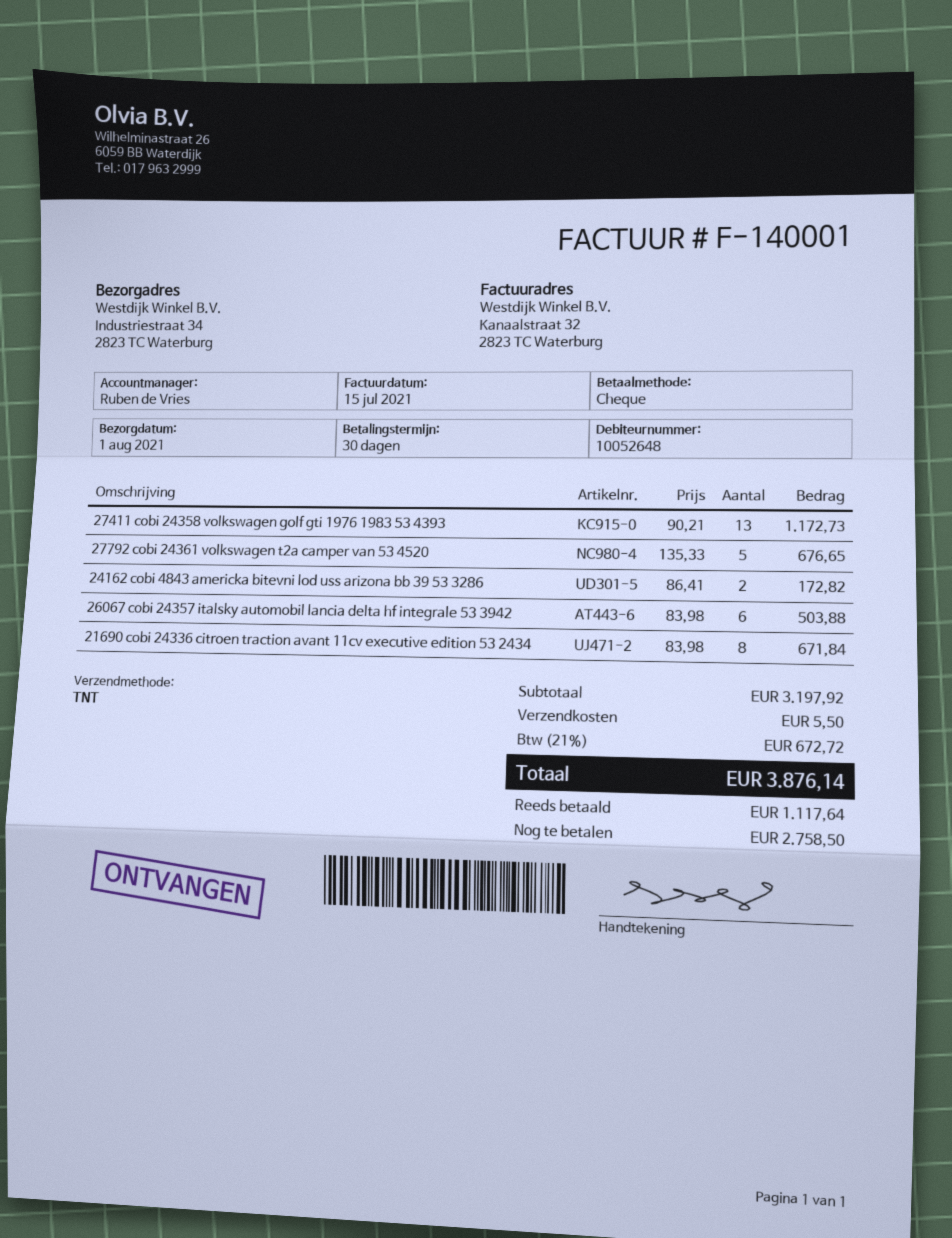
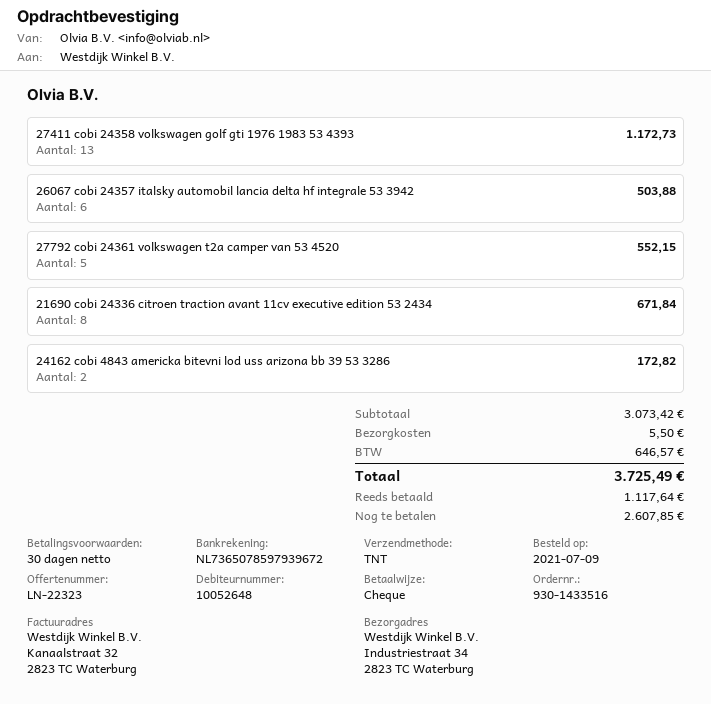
27792 cobi 24361 volkswagen t2a camper van 53 4520: 5 for 676.65 -> 5 for 552.15
subtotal: 3197.92 -> 3073.42
tax: 672.72 -> 646.57
total: 3876.14 -> 3725.49
balance: 2758.50 -> 2607.85

